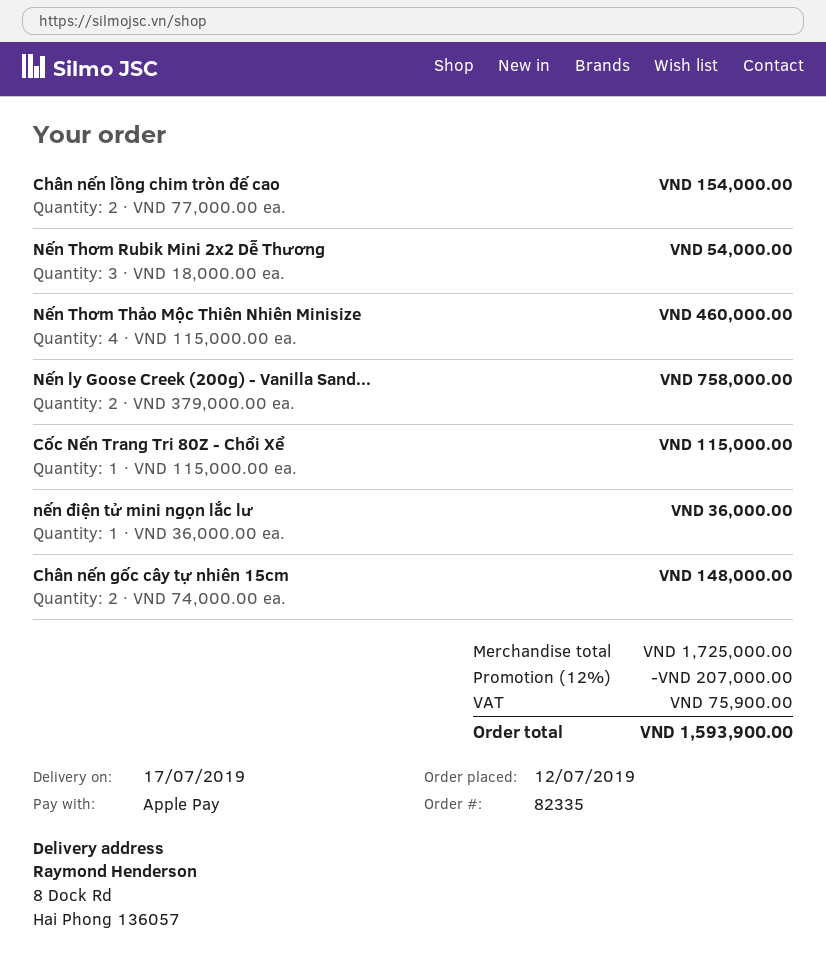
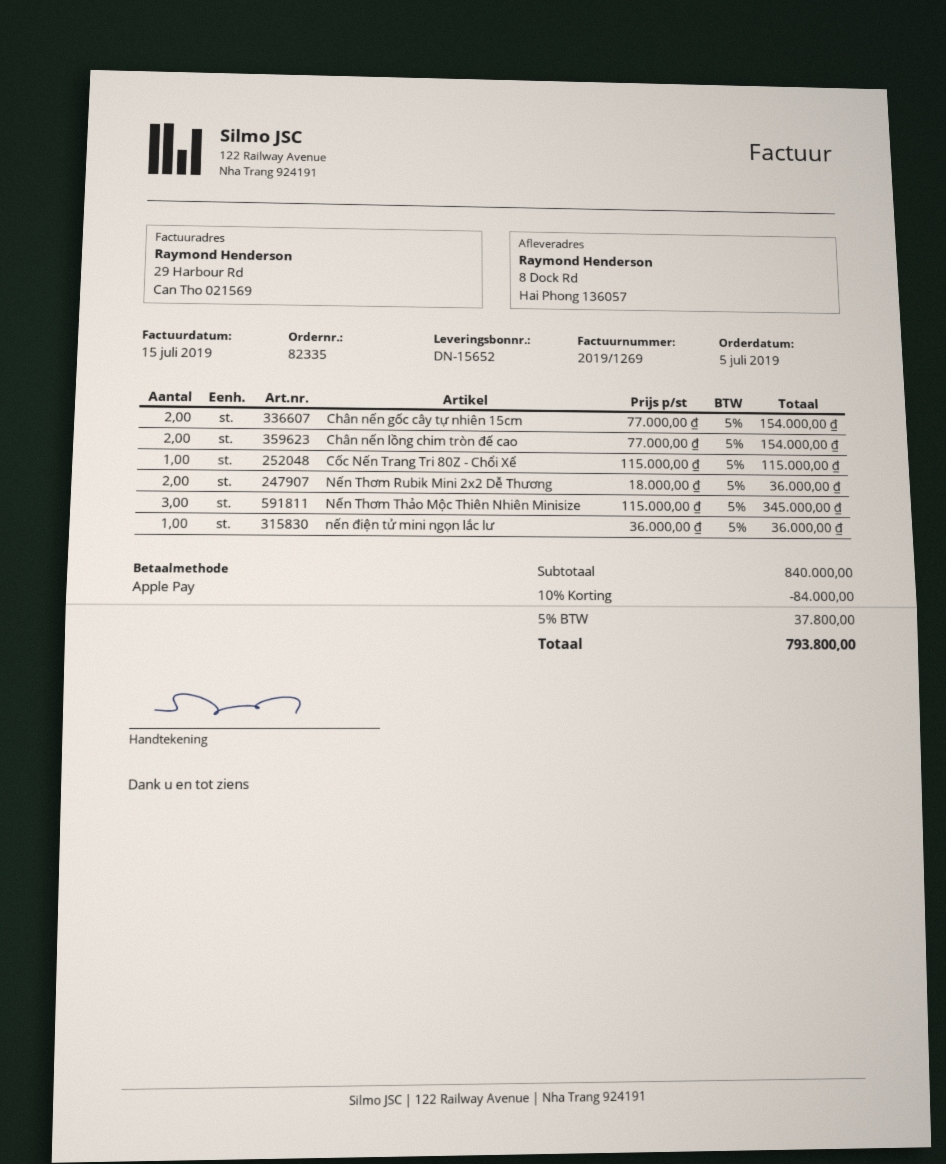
order date: 2019-07-12 -> 2019-07-05
Nến Thơm Rubik Mini 2x2 Dễ Thương: 3 x 18000.00 = 54000.00 -> 2 x 18000.00 = 36000.00
Nến Thơm Thảo Mộc Thiên Nhiên Minisize: 4 x 115000.00 = 460000.00 -> 3 x 115000.00 = 345000.00
Nến ly Goose Creek (200g) - Vanilla Sand...: 2 x 379000.00 = 758000.00 -> none
Chân nến gốc cây tự nhiên 15cm: 2 x 74000.00 = 148000.00 -> 2 x 77000.00 = 154000.00
subtotal: 1725000.00 -> 840000.00
discount: 12% = 207000.00 -> 10% = 84000.00
tax: 75900.00 -> 37800.00
total: 1593900.00 -> 793800.00

